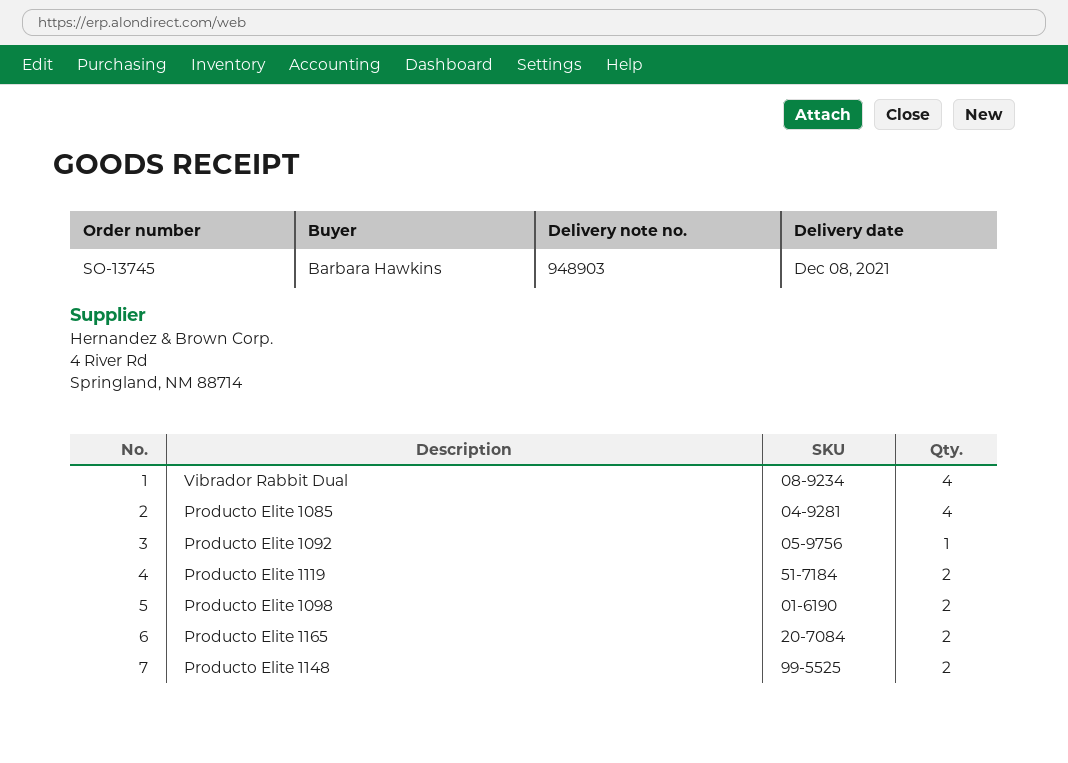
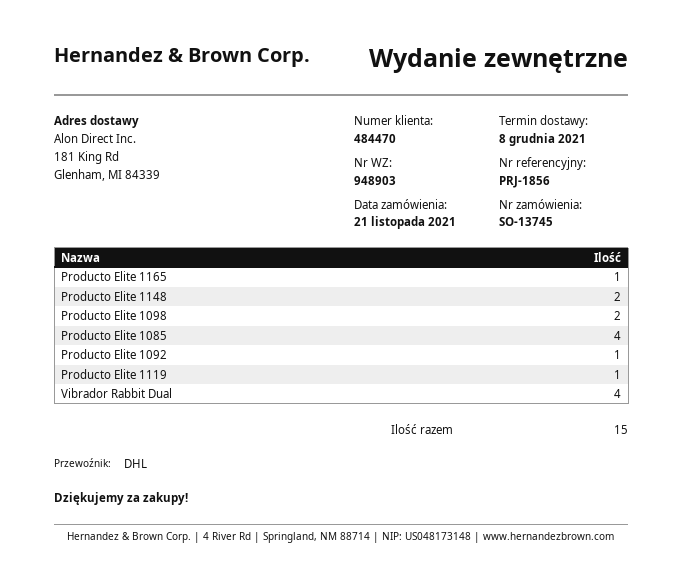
Producto Elite 1119: 2 -> 1
Producto Elite 1165: 2 -> 1

